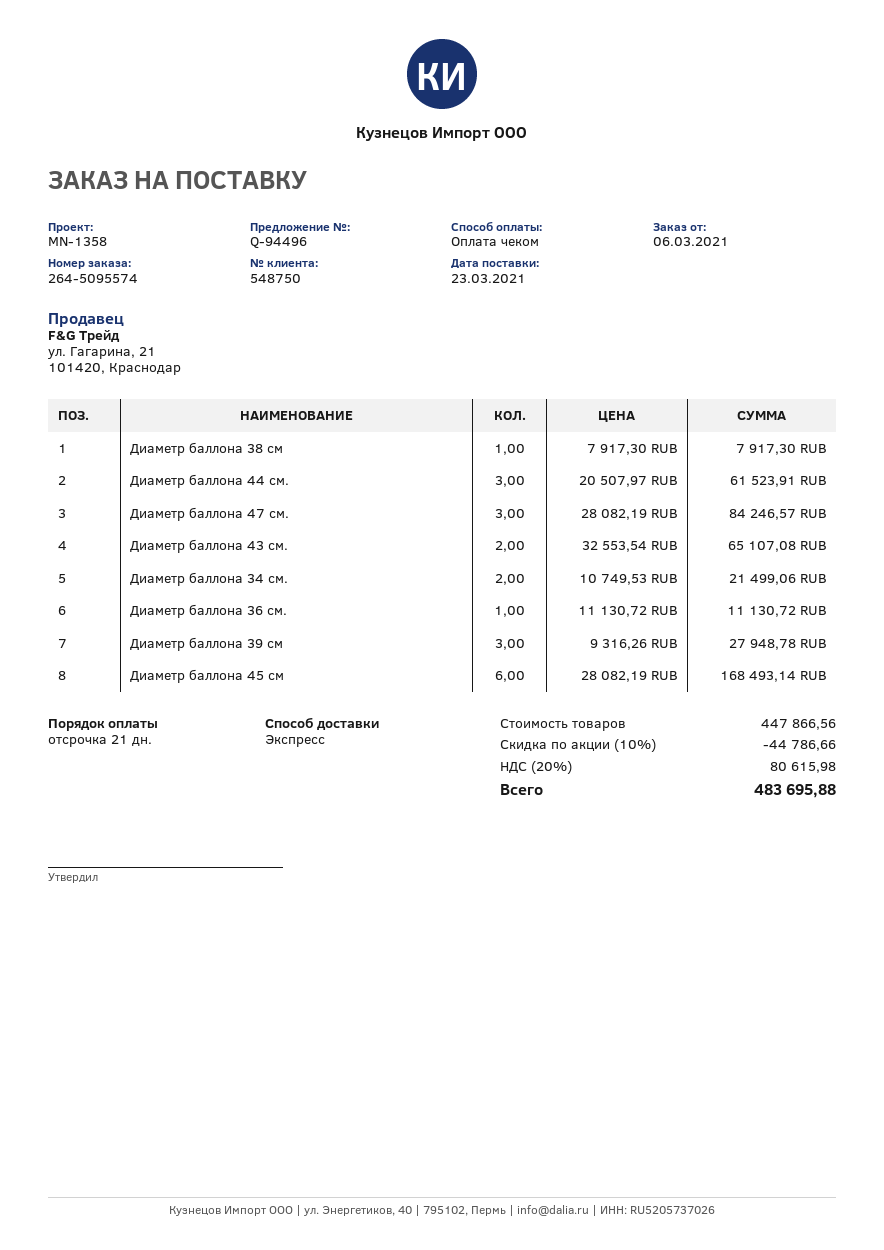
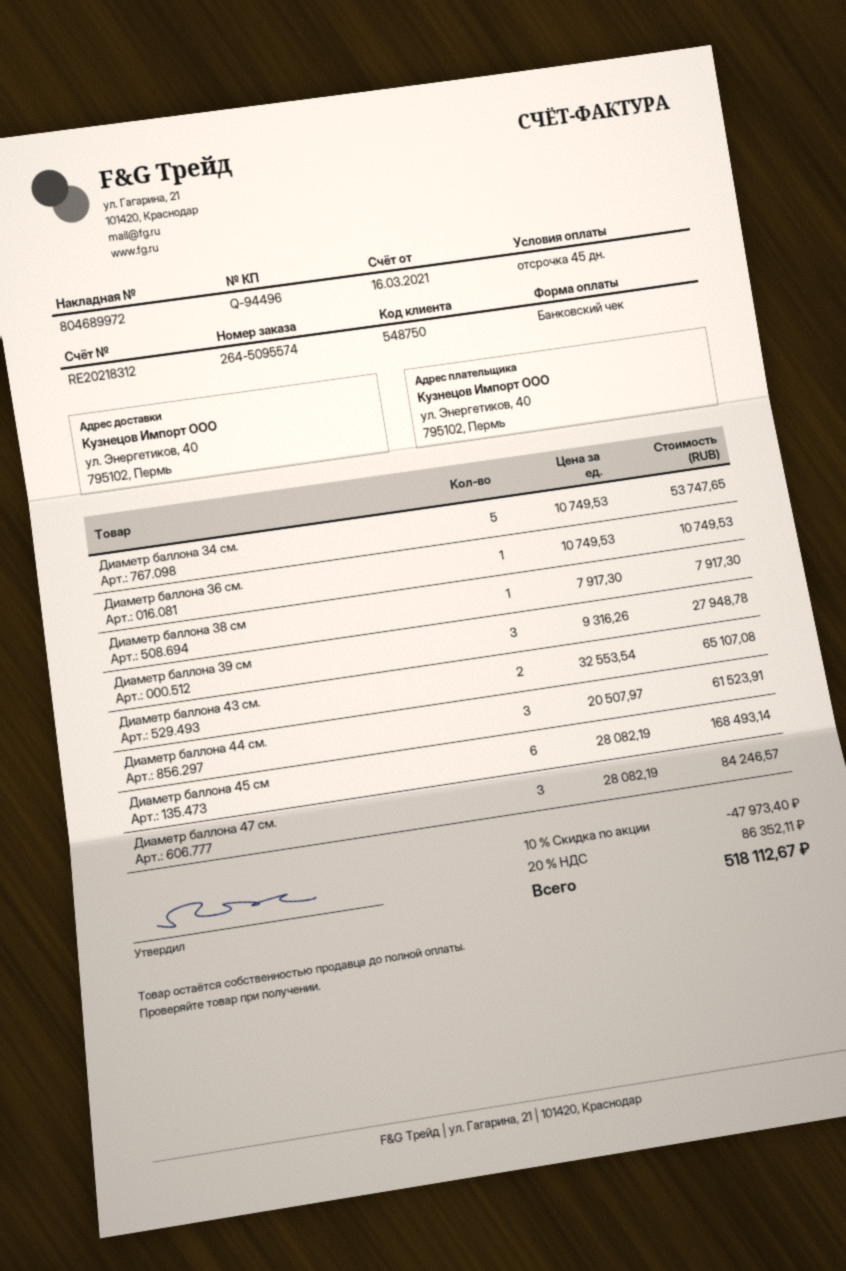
payment terms: 21 days -> 45 days
Диаметр баллона 34 см.: 2 x 10749.53 = 21499.06 -> 5 x 10749.53 = 53747.65
Диаметр баллона 36 см.: 1 x 11130.72 = 11130.72 -> 1 x 10749.53 = 10749.53
discount: 10% = 44786.66 -> 10% = 47973.40
tax: 20% = 80615.98 -> 20% = 86352.11
total: 483695.88 -> 518112.67

